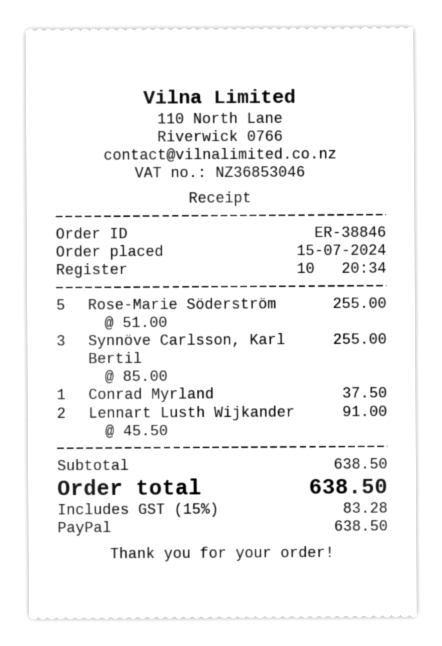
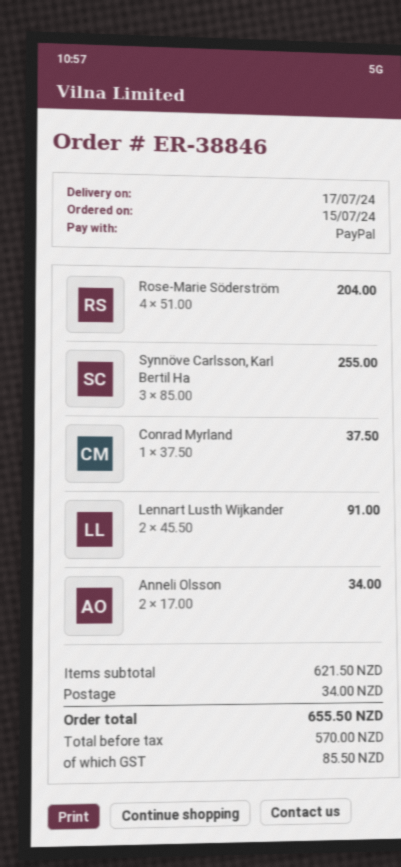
Rose-Marie Söderström: 5 x 51.00 = 255.00 -> 4 x 51.00 = 204.00
Anneli Olsson: none -> 2 x 17.00 = 34.00
subtotal: 638.50 -> 621.50
shipping: none -> 34.00
tax: 83.28 -> 85.50
total: 638.50 -> 655.50

